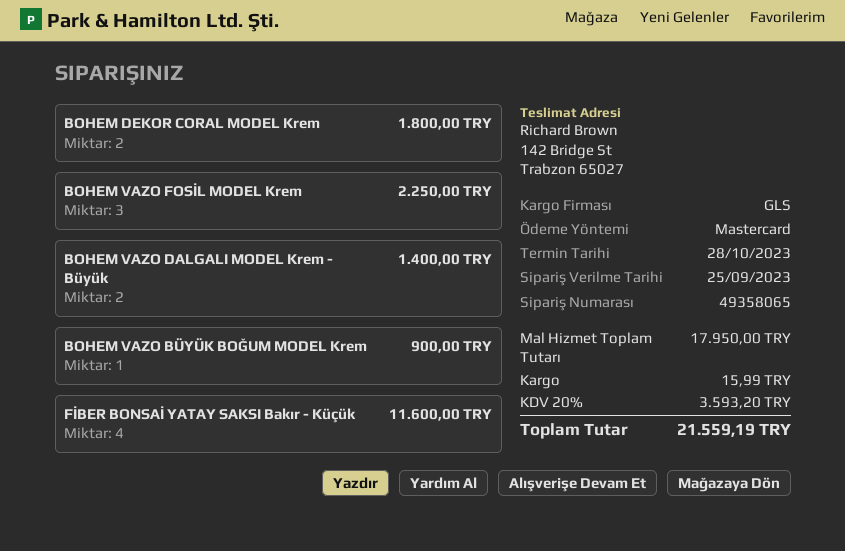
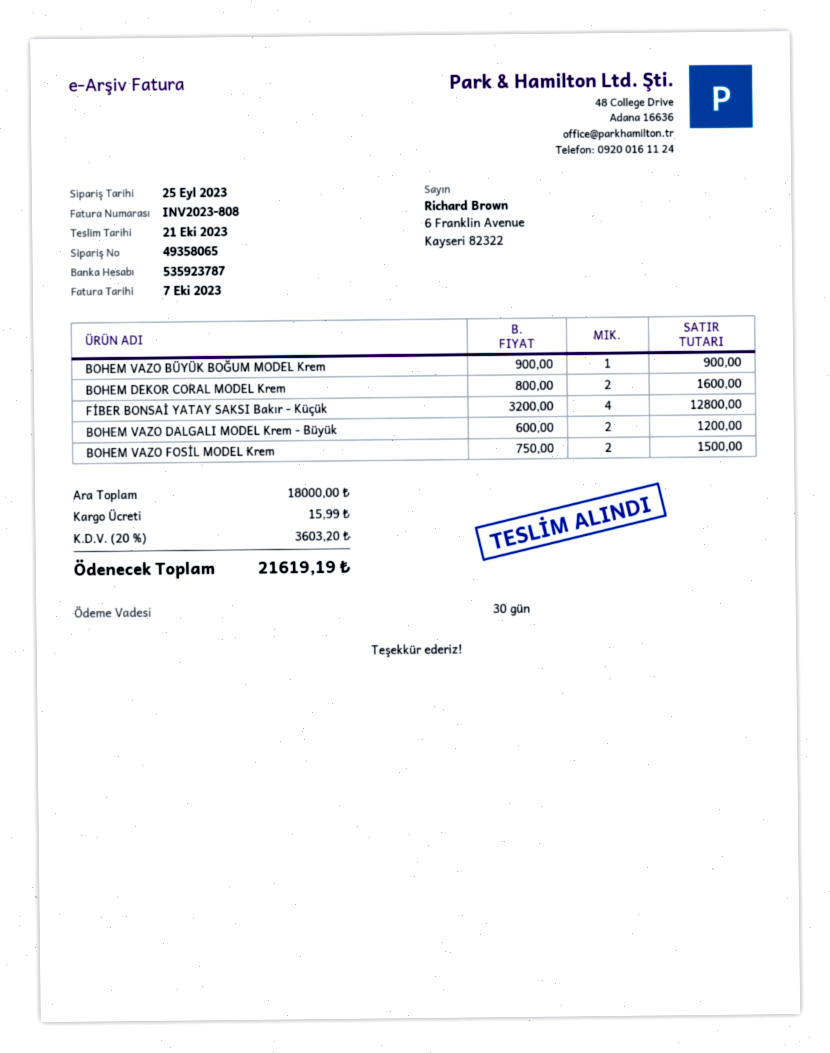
delivery date: 2023-10-28 -> 2023-10-21
BOHEM DEKOR CORAL MODEL Krem: 2 for 1800.00 -> 2 for 1600.00
BOHEM VAZO FOSİL MODEL Krem: 3 for 2250.00 -> 2 for 1500.00
BOHEM VAZO DALGALI MODEL Krem - Büyük: 2 for 1400.00 -> 2 for 1200.00
FİBER BONSAİ YATAY SAKSI Bakır - Küçük: 4 for 11600.00 -> 4 for 12800.00
subtotal: 17950.00 -> 18000.00
tax: 20% = 3593.20 -> 20% = 3603.20
total: 21559.19 -> 21619.19

